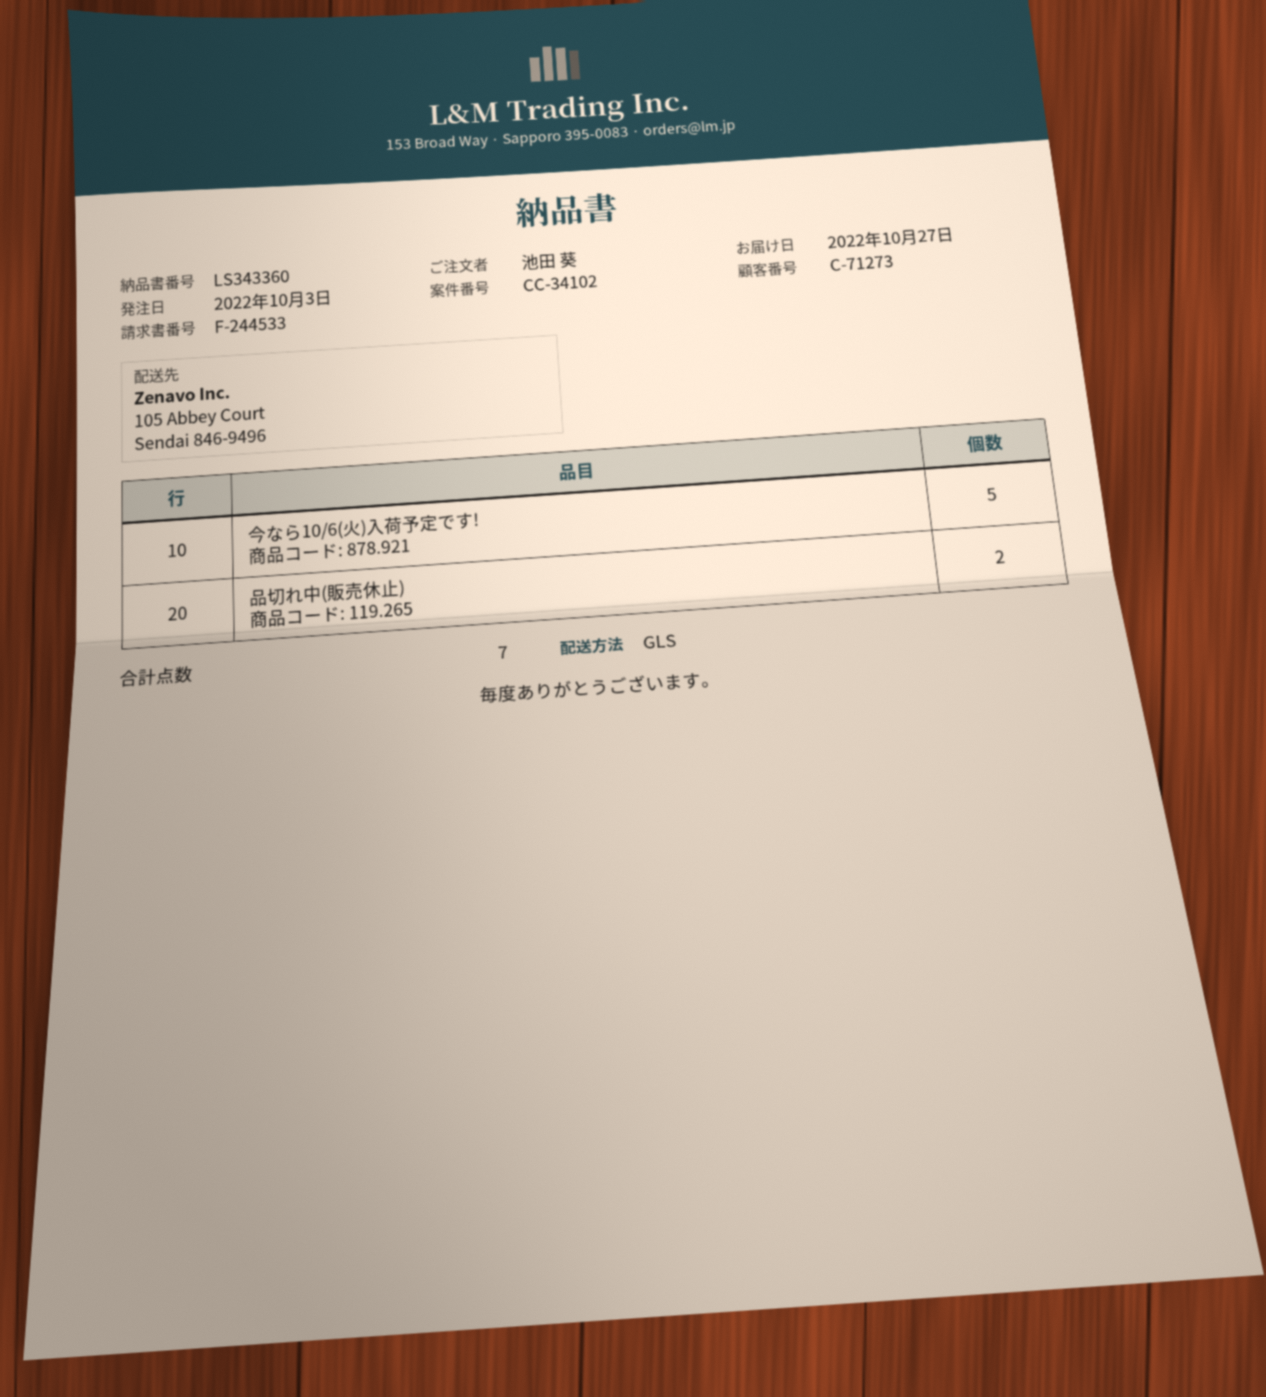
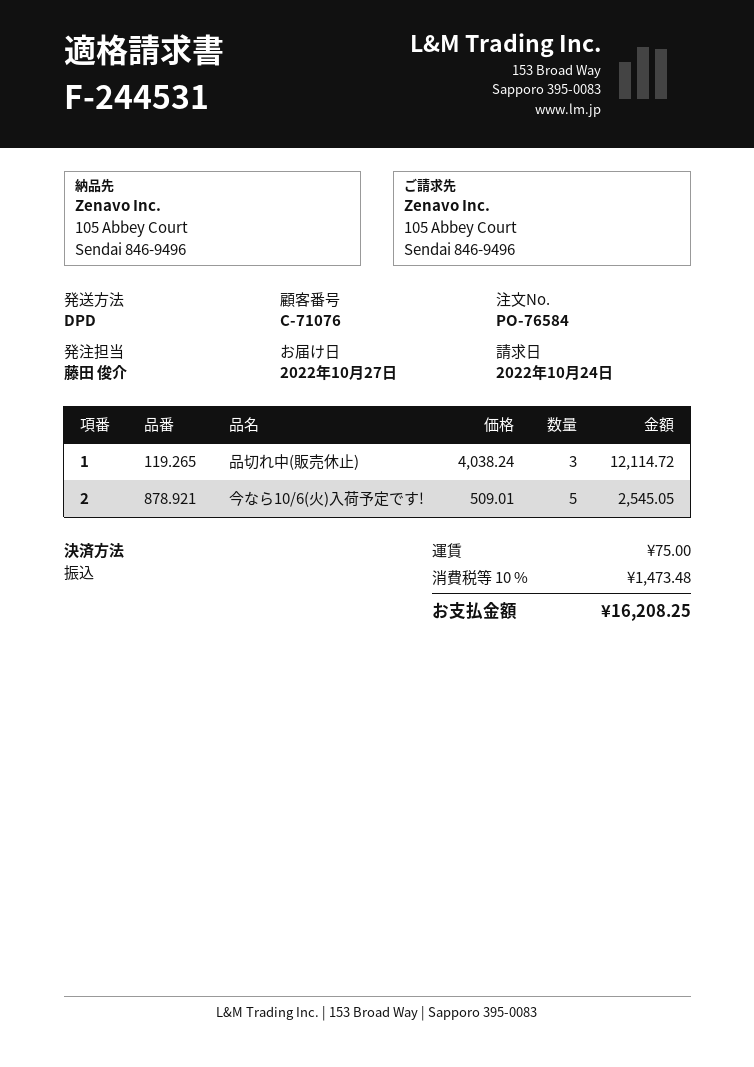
invoice number: F-244533 -> F-244531
customer number: C-71273 -> C-71076
ordered by: 池田 葵 -> 藤田 俊介
shipping method: GLS -> DPD
品切れ中(販売休止): 2 -> 3

